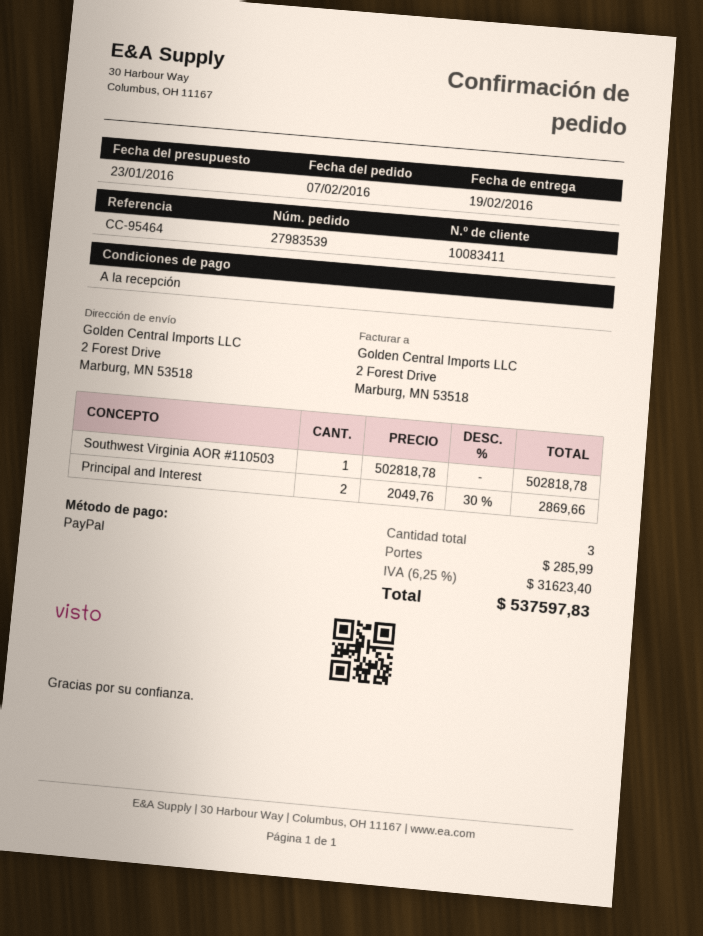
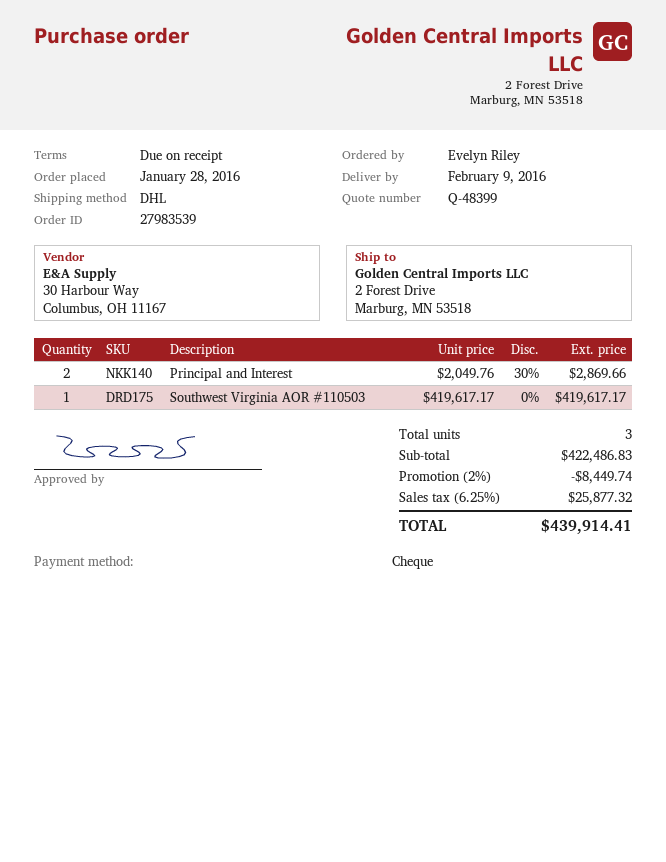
order date: 2016-02-07 -> 2016-01-28
delivery date: 2016-02-19 -> 2016-02-09
payment method: PayPal -> cheque
Southwest Virginia AOR #110503: 1 x 502818.78 = 502818.78 -> 1 x 419617.17 = 419617.17
discount: none -> 2% = 8449.74
shipping: 285.99 -> none
tax: 6.25% = 31623.40 -> 6.25% = 25877.32
total: 537597.83 -> 439914.41

